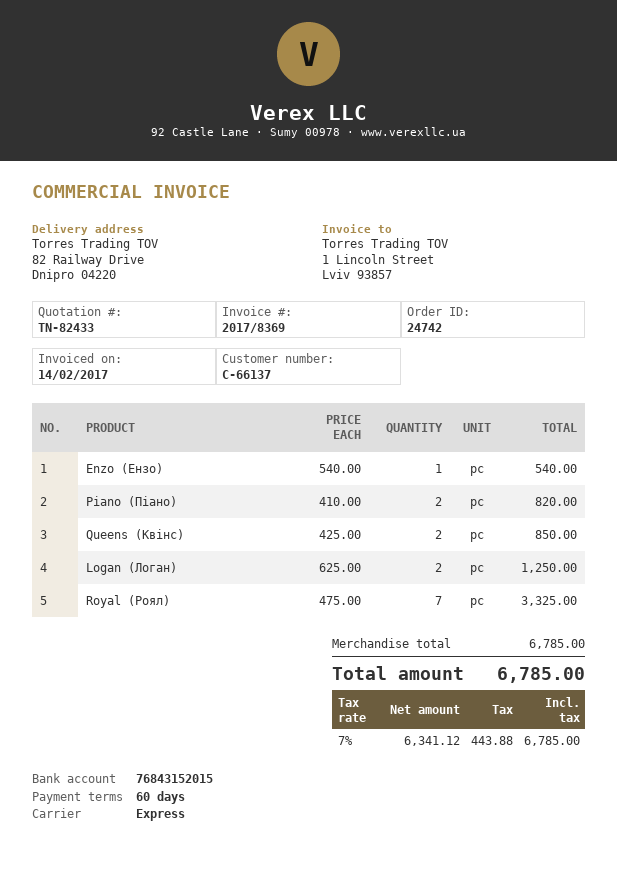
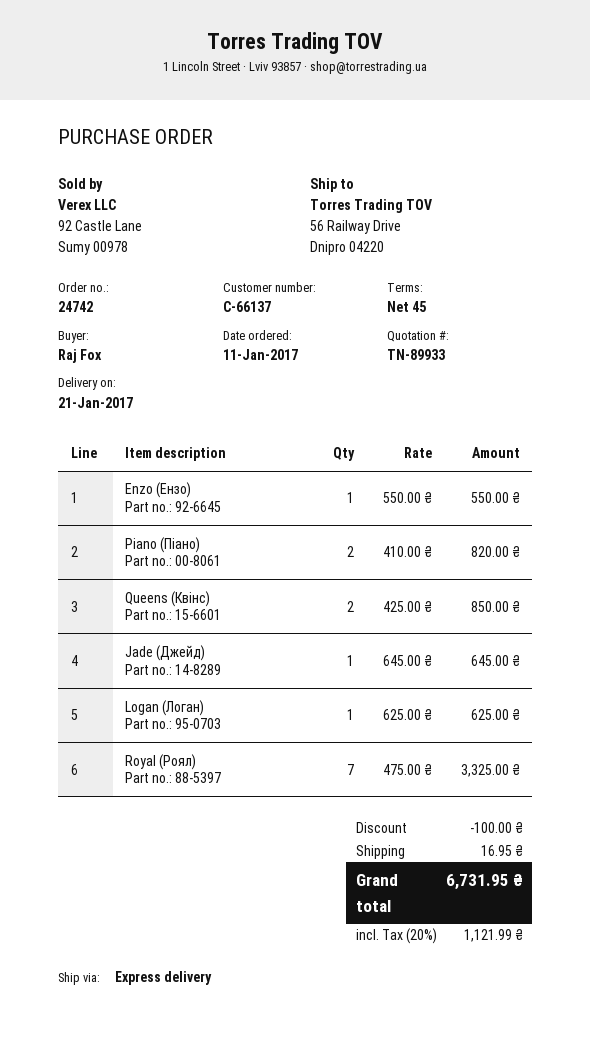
quote number: TN-82433 -> TN-89933
payment terms: 60 days -> 45 days
ship to: 82 Railway Drive, Dnipro 04220 -> 56 Railway Drive, Dnipro 04220
Enzo (Ензо): 1 x 540.00 = 540.00 -> 1 x 550.00 = 550.00
Logan (Логан): 2 x 625.00 = 1250.00 -> 1 x 625.00 = 625.00
Jade (Джейд): none -> 1 x 645.00 = 645.00
discount: none -> 100.00
shipping: none -> 16.95
tax: 7% = 443.88 -> 20% = 1121.99
total: 6785.00 -> 6731.95

